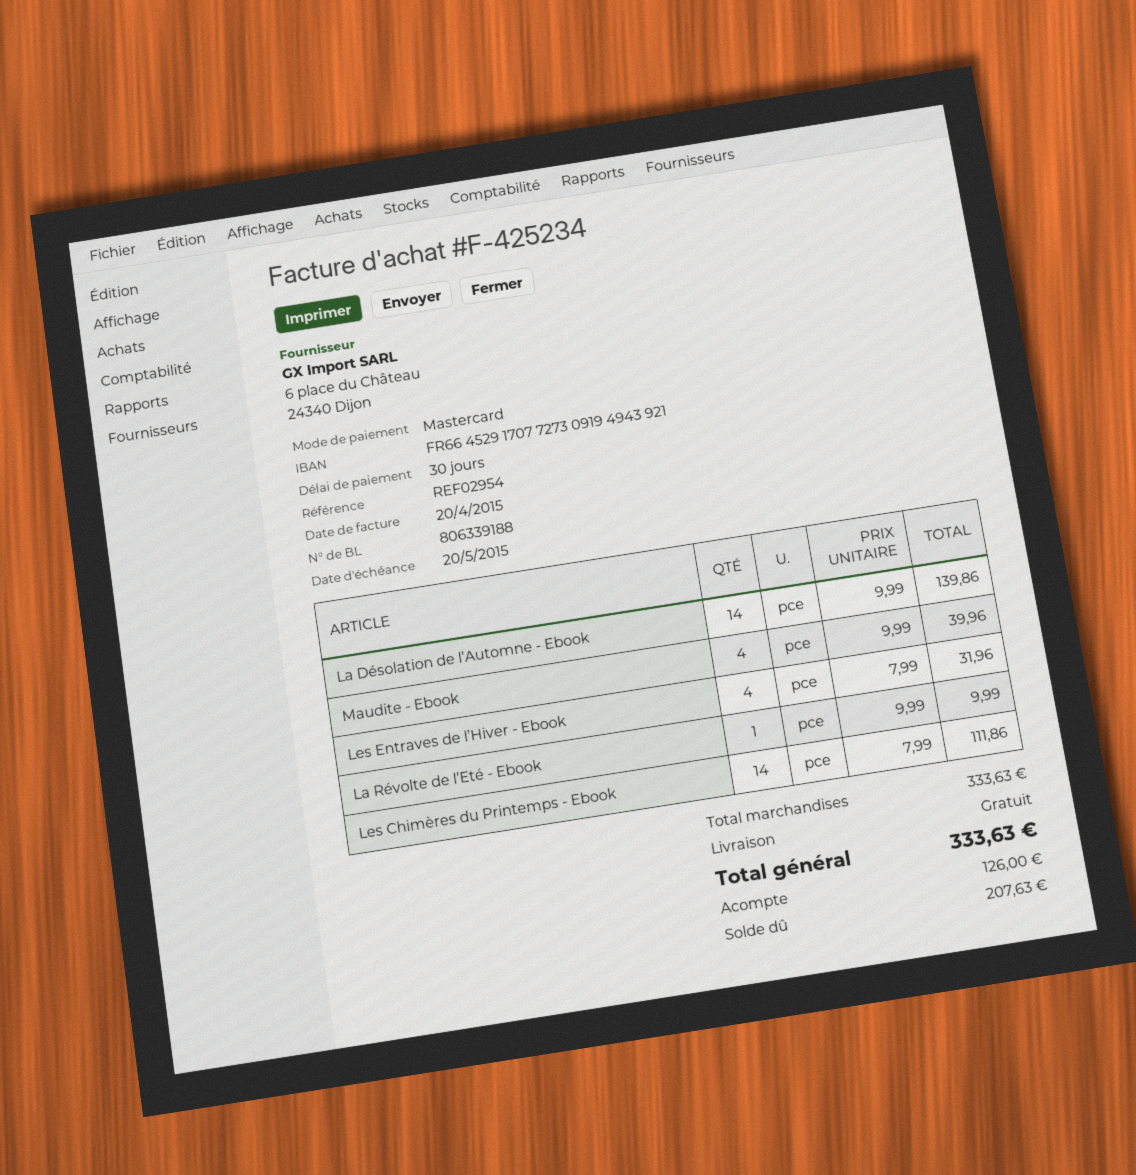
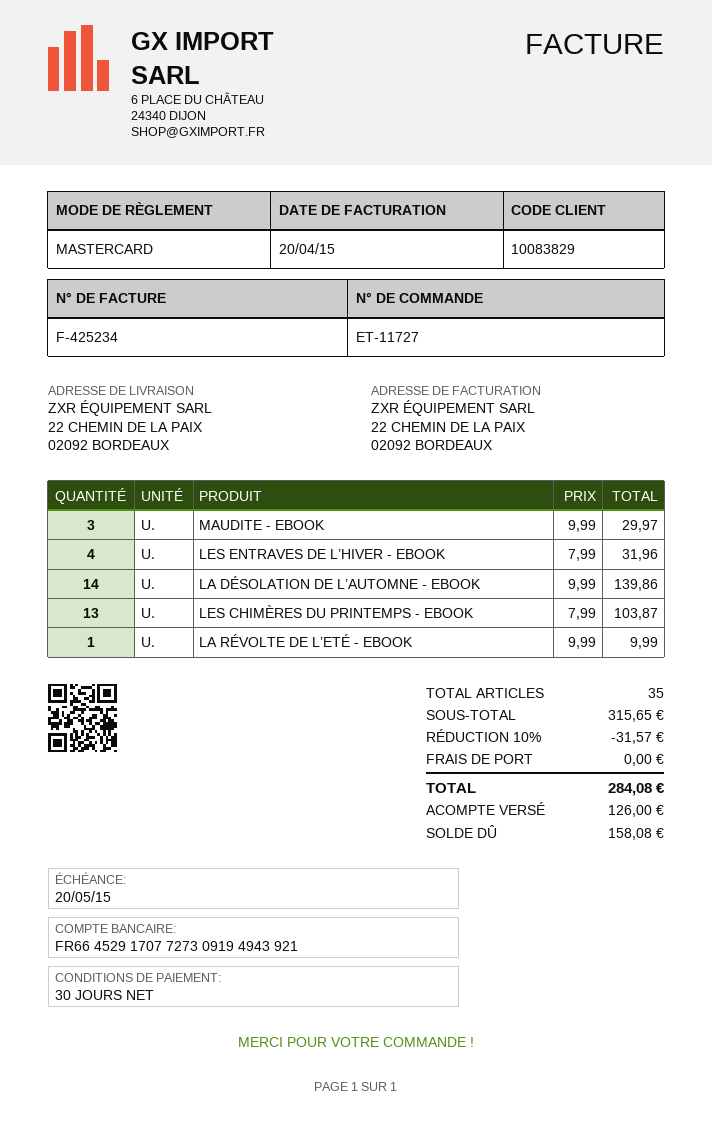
Maudite - Ebook: 4 x 9.99 = 39.96 -> 3 x 9.99 = 29.97
Les Chimères du Printemps - Ebook: 14 x 7.99 = 111.86 -> 13 x 7.99 = 103.87
subtotal: 333.63 -> 315.65
discount: none -> 10% = 31.57
total: 333.63 -> 284.08
balance: 207.63 -> 158.08

